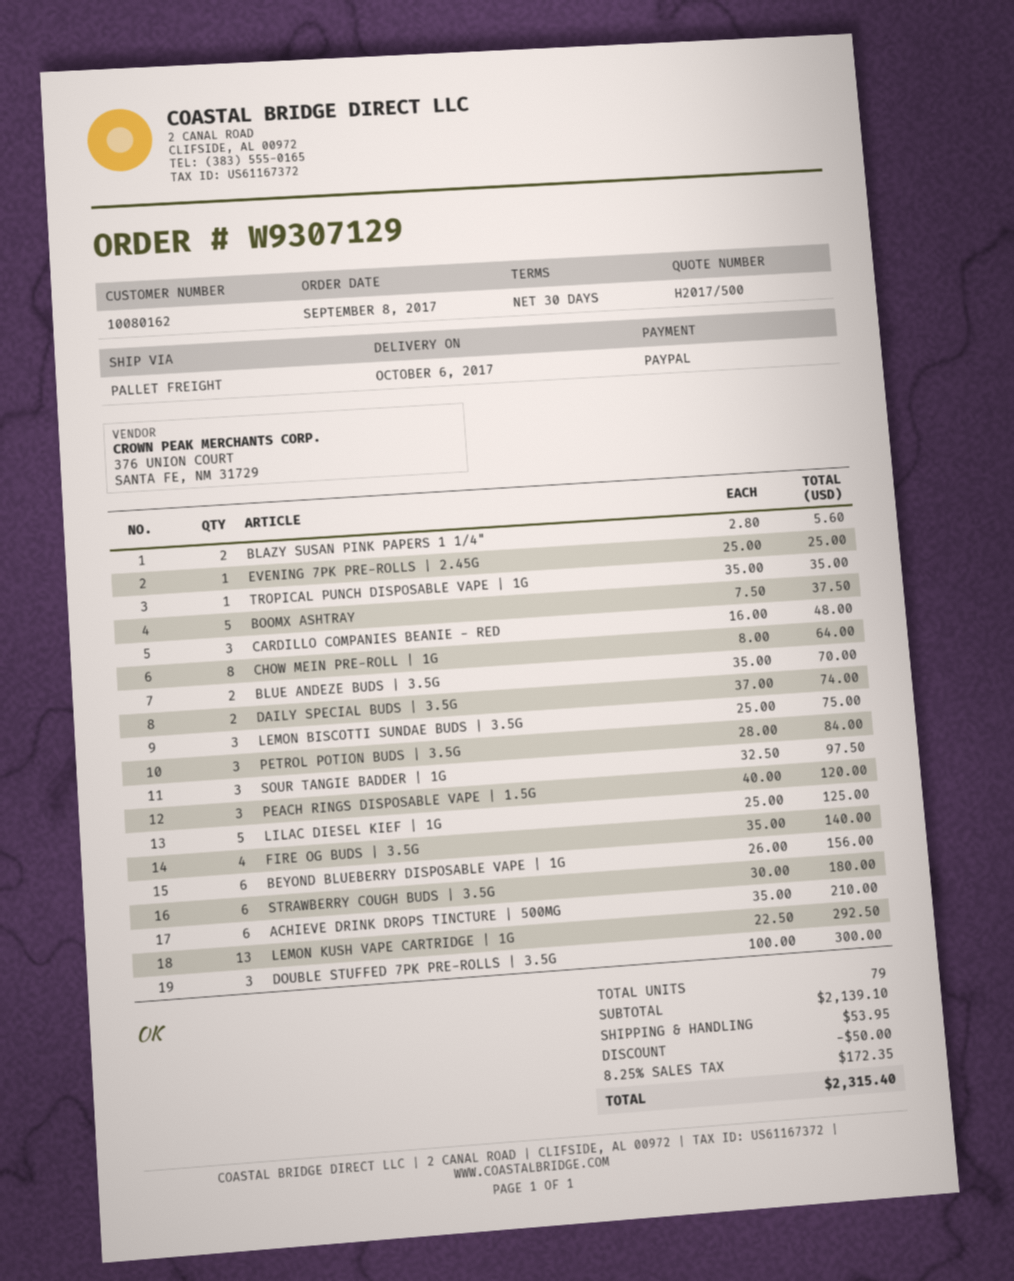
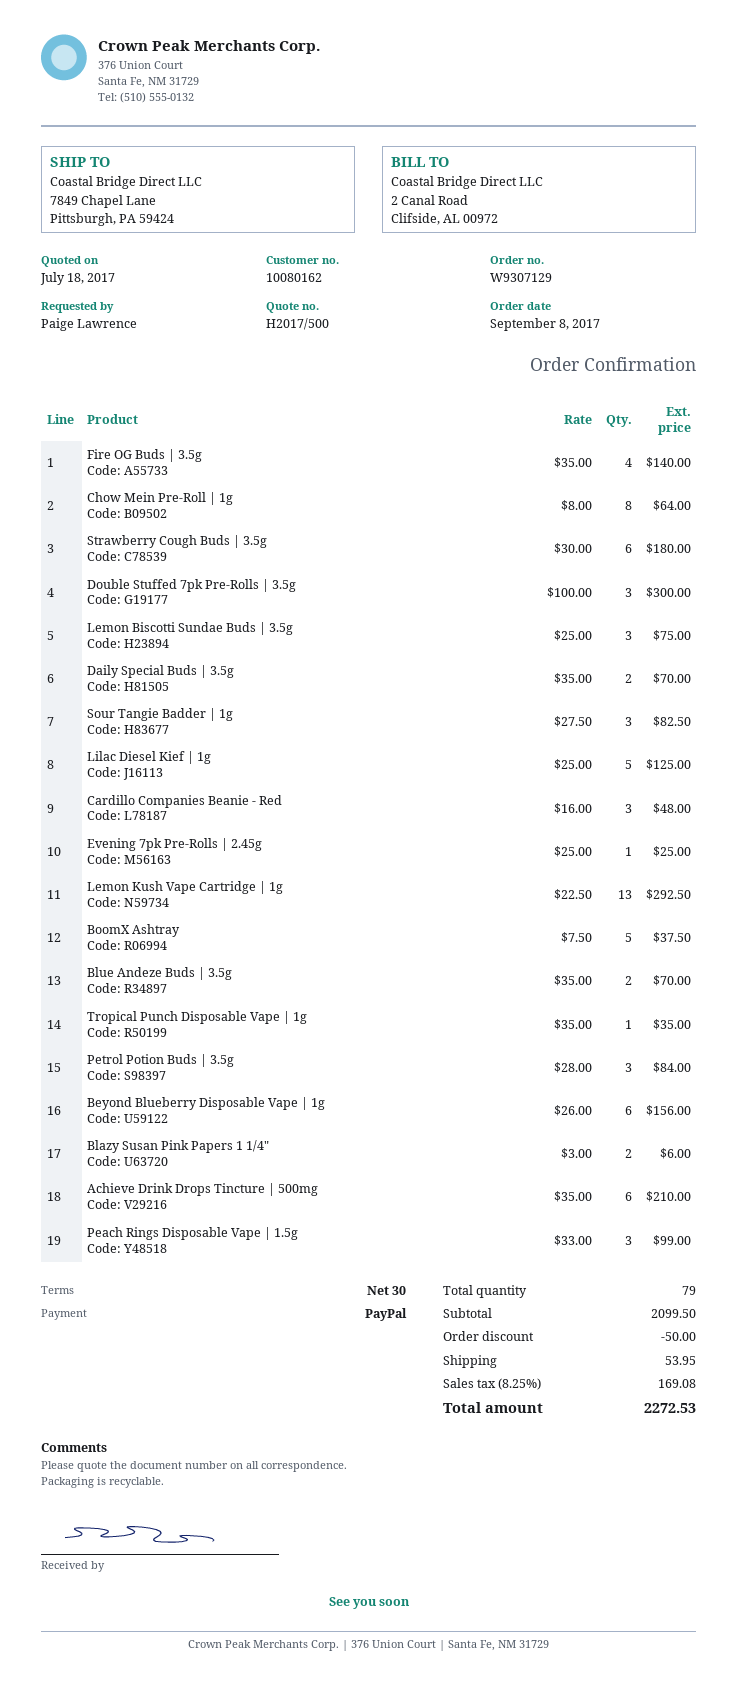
BLAZY SUSAN PINK PAPERS 1 1/4": 2 x 2.80 = 5.60 -> 2 x 3.00 = 6.00
DAILY SPECIAL BUDS | 3.5G: 2 x 37.00 = 74.00 -> 2 x 35.00 = 70.00
SOUR TANGIE BADDER | 1G: 3 x 32.50 = 97.50 -> 3 x 27.50 = 82.50
PEACH RINGS DISPOSABLE VAPE | 1.5G: 3 x 40.00 = 120.00 -> 3 x 33.00 = 99.00
subtotal: 2139.10 -> 2099.50
tax: 8.25% = 172.35 -> 8.25% = 169.08
total: 2315.40 -> 2272.53

